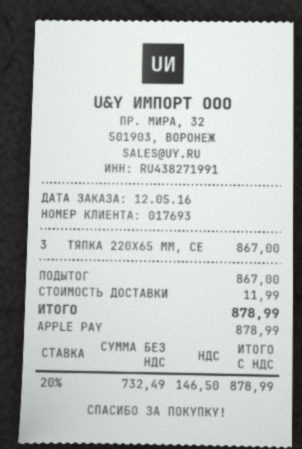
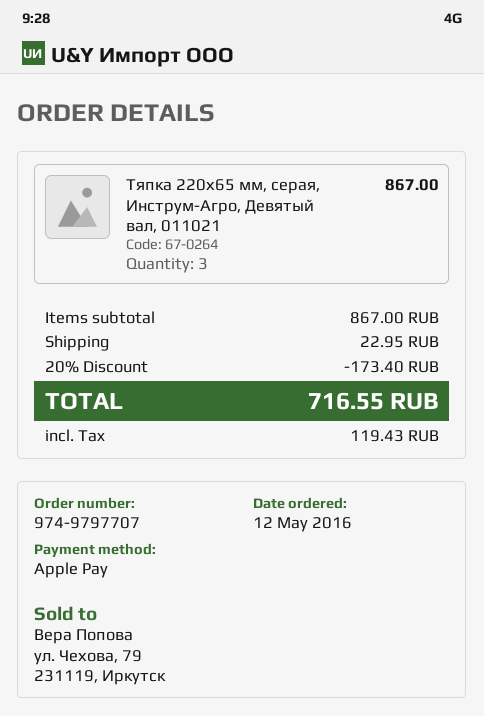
discount: none -> 20% = 173.40
shipping: 11.99 -> 22.95
tax: 146.50 -> 119.43
total: 878.99 -> 716.55

